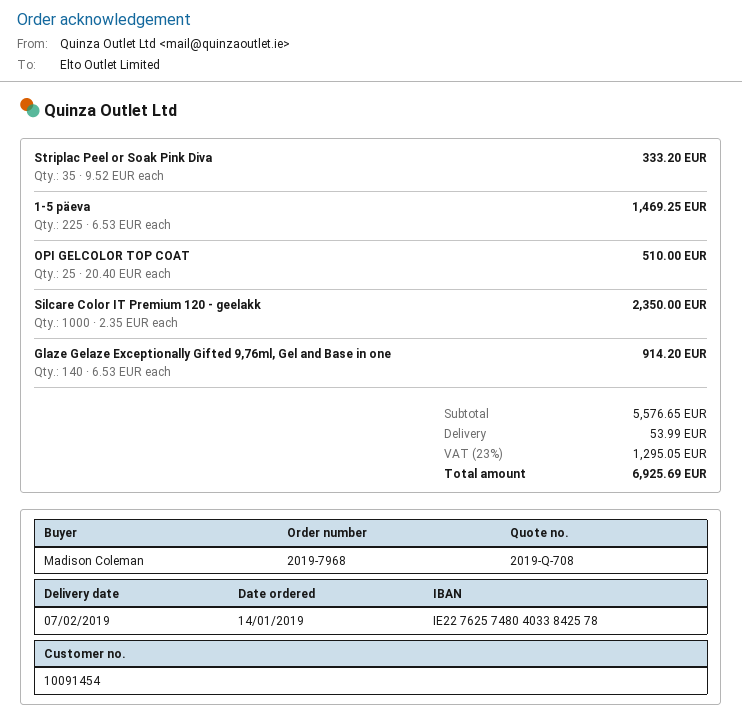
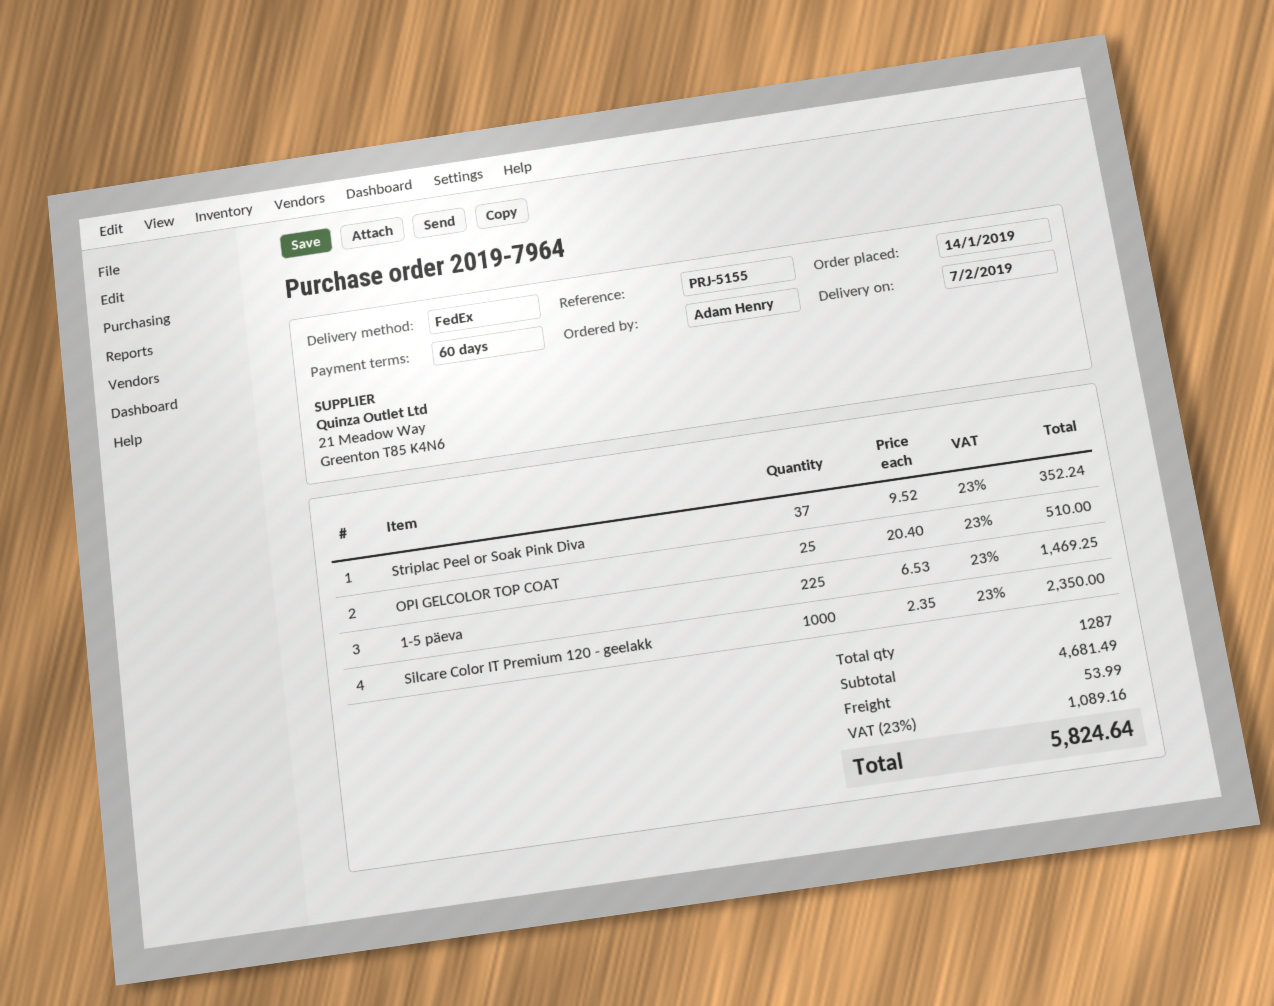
order number: 2019-7968 -> 2019-7964
ordered by: Madison Coleman -> Adam Henry
Striplac Peel or Soak Pink Diva: 35 x 9.52 = 333.20 -> 37 x 9.52 = 352.24
Glaze Gelaze Exceptionally Gifted 9,76ml, Gel and Base in one: 140 x 6.53 = 914.20 -> none
subtotal: 5576.65 -> 4681.49
tax: 23% = 1295.05 -> 23% = 1089.16
total: 6925.69 -> 5824.64

